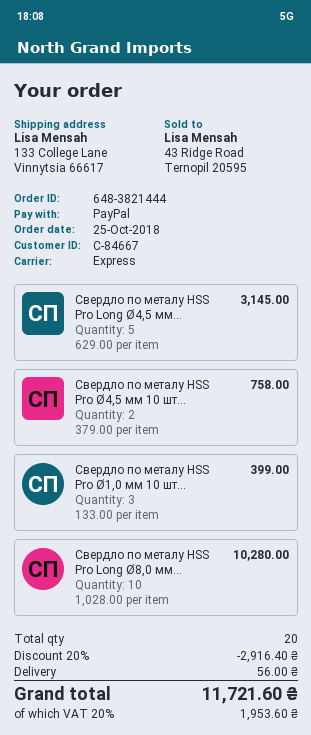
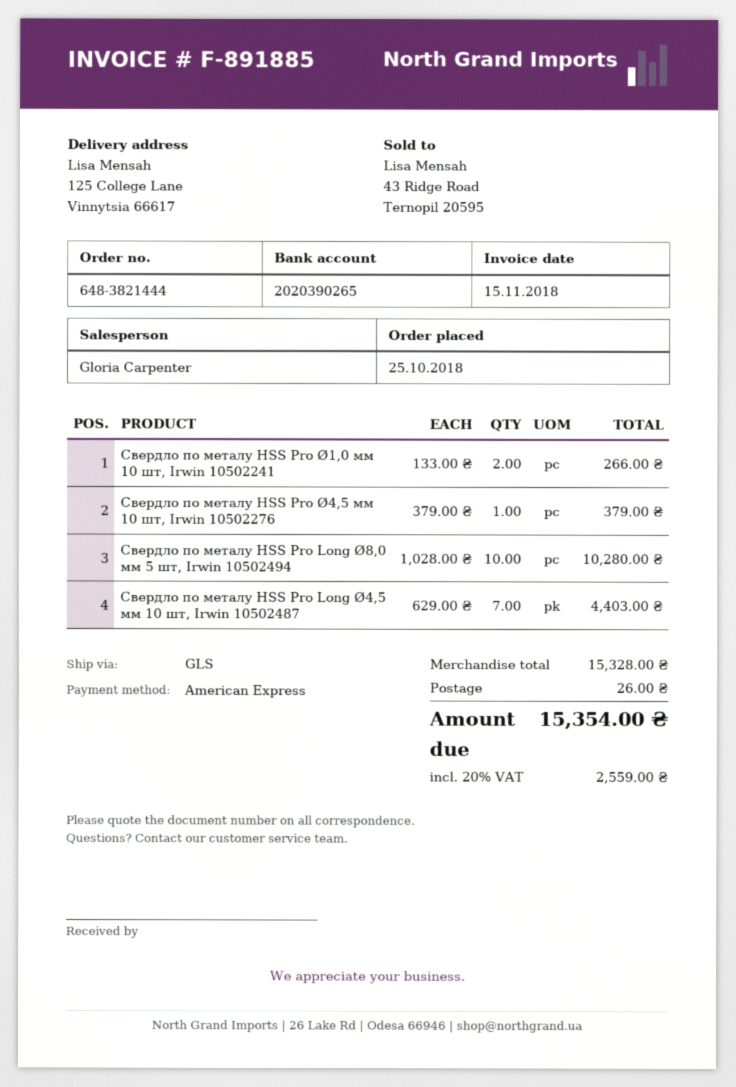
payment method: PayPal -> American Express
shipping method: express -> GLS
ship to: 133 College Lane, Vinnytsia 66617 -> 125 College Lane, Vinnytsia 66617
Свердло по металу HSS Pro Long Ø4,5 мм...: 5 x 629.00 = 3145.00 -> 7 x 629.00 = 4403.00
Свердло по металу HSS Pro Ø4,5 мм 10 шт...: 2 x 379.00 = 758.00 -> 1 x 379.00 = 379.00
Свердло по металу HSS Pro Ø1,0 мм 10 шт...: 3 x 133.00 = 399.00 -> 2 x 133.00 = 266.00
discount: 20% = 2916.40 -> none
shipping: 56.00 -> 26.00
tax: 20% = 1953.60 -> 20% = 2559.00
total: 11721.60 -> 15354.00

